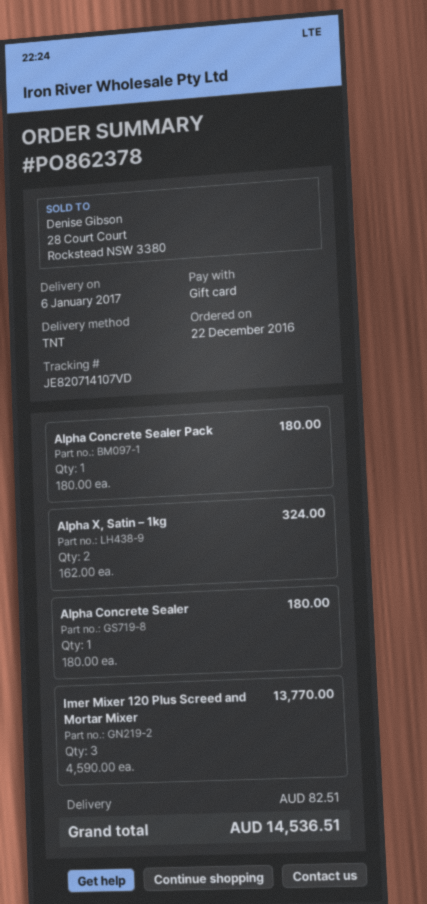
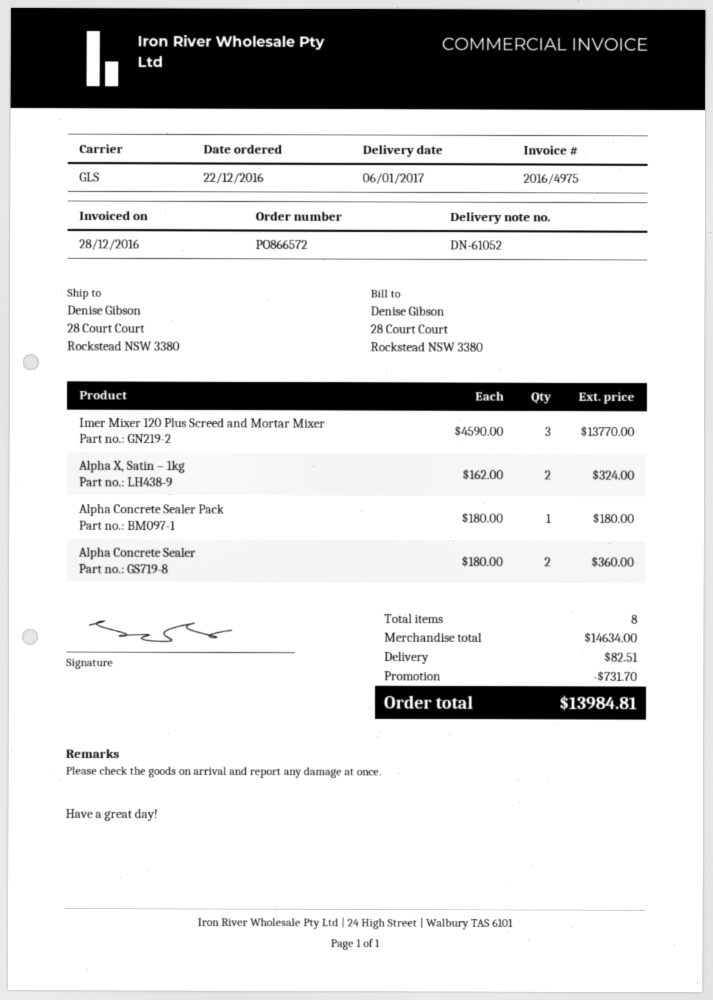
order number: PO862378 -> PO866572
shipping method: TNT -> GLS
Alpha Concrete Sealer: 1 x 180.00 = 180.00 -> 2 x 180.00 = 360.00
discount: none -> 731.70
total: 14536.51 -> 13984.81

